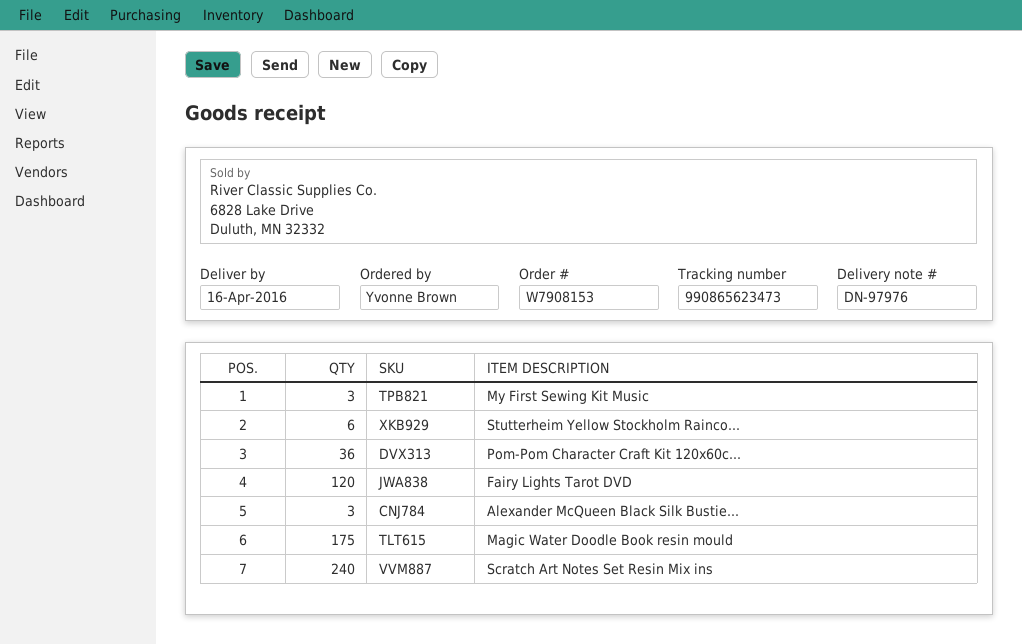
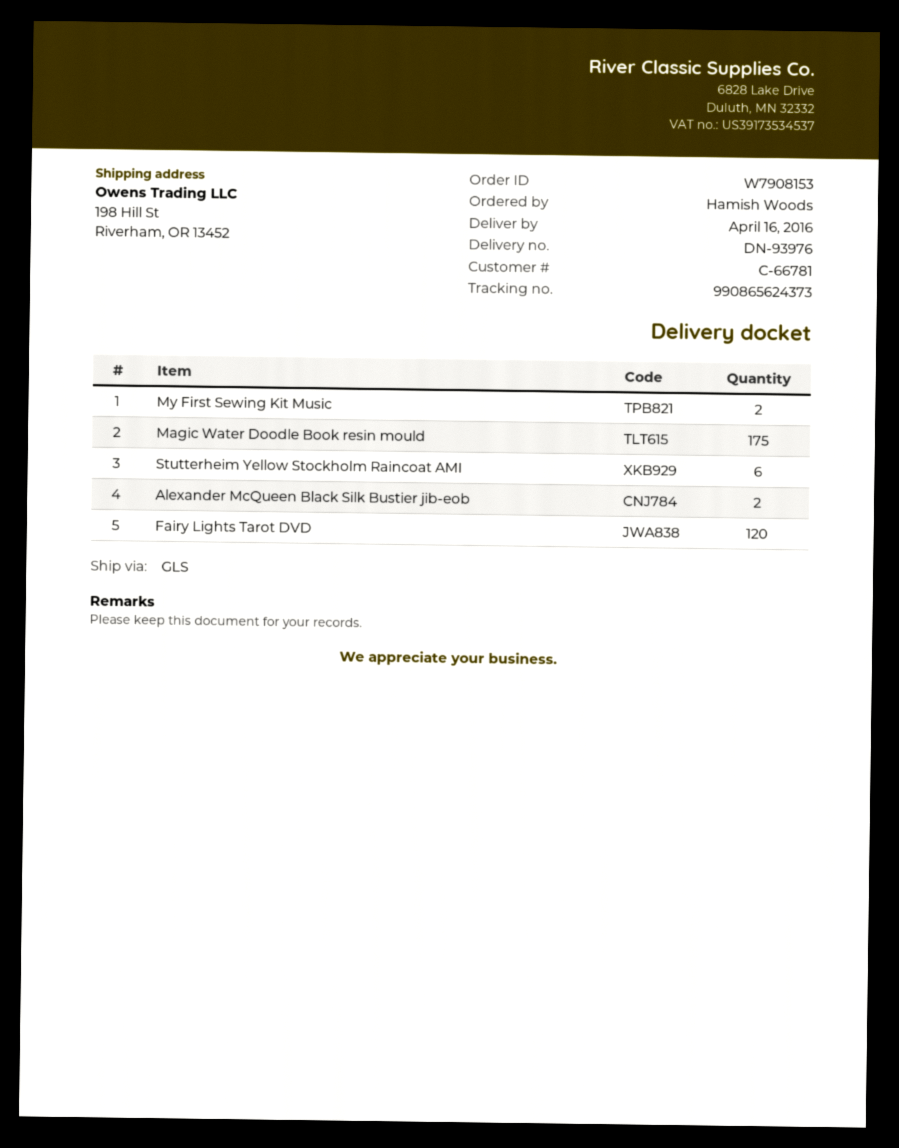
delivery note number: DN-97976 -> DN-93976
ordered by: Yvonne Brown -> Hamish Woods
tracking number: 990865623473 -> 990865624373
My First Sewing Kit Music: 3 -> 2
Pom-Pom Character Craft Kit 120x60c...: 36 -> none
Alexander McQueen Black Silk Bustie...: 3 -> 2
Scratch Art Notes Set Resin Mix ins: 240 -> none

